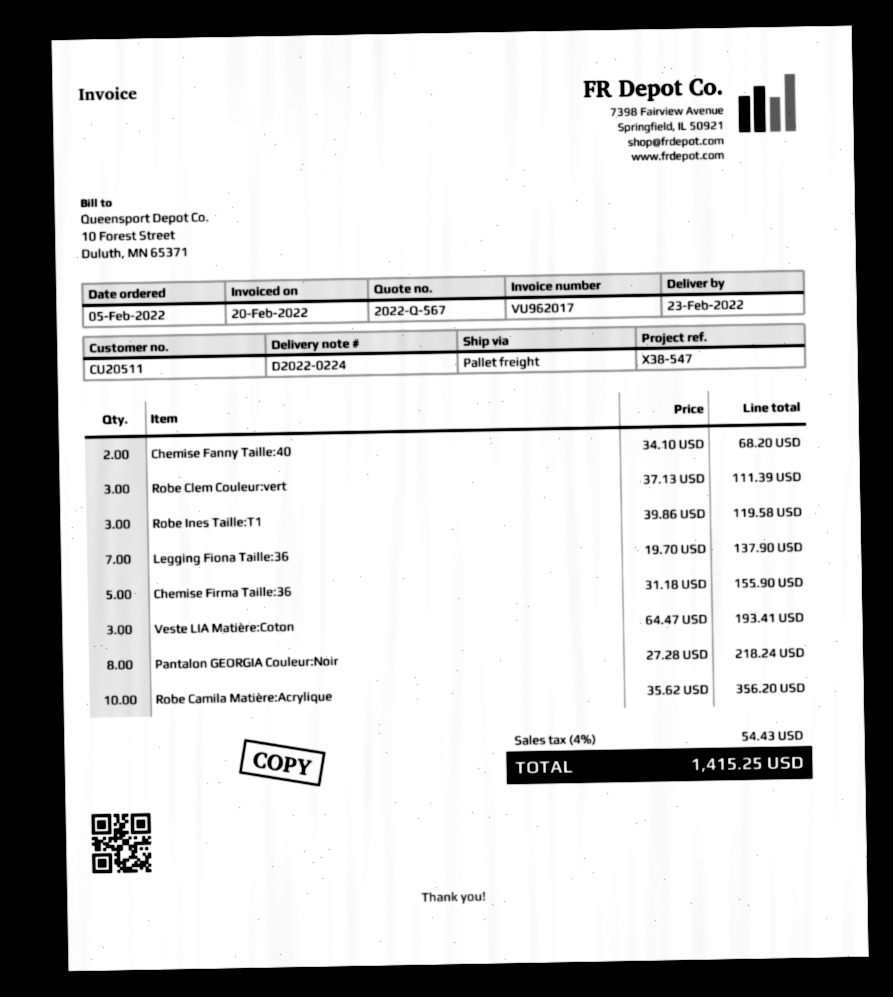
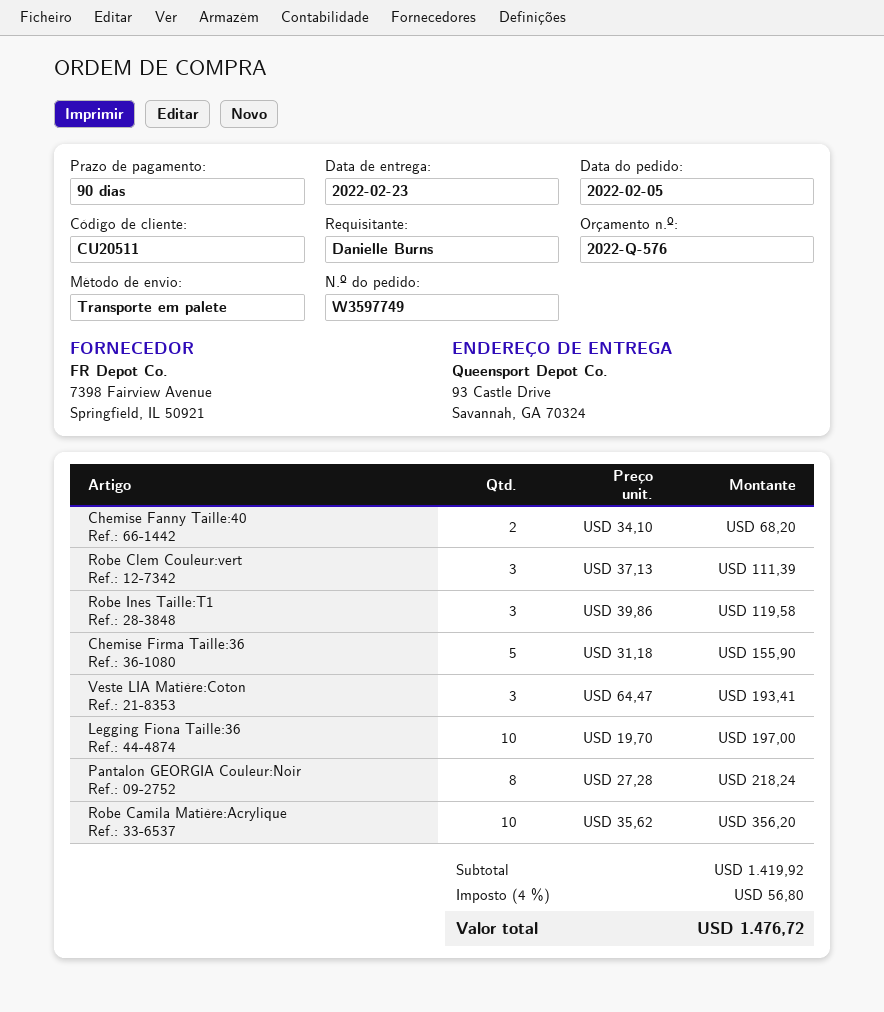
quote number: 2022-Q-567 -> 2022-Q-576
Legging Fiona Taille:36: 7 x 19.70 = 137.90 -> 10 x 19.70 = 197.00
tax: 4% = 54.43 -> 4% = 56.80
total: 1415.25 -> 1476.72

